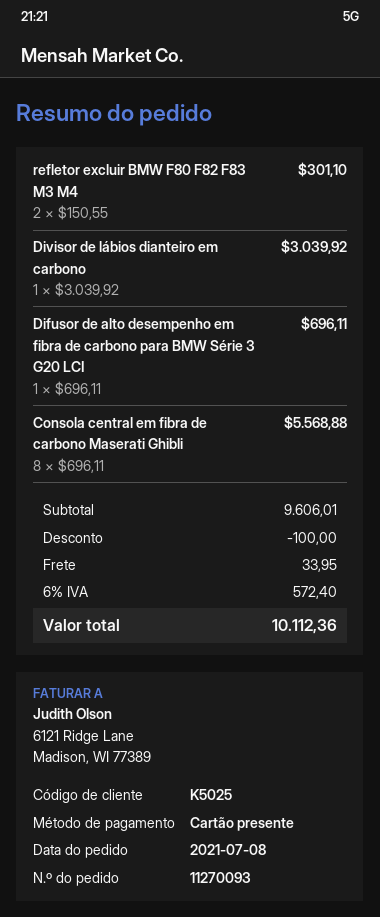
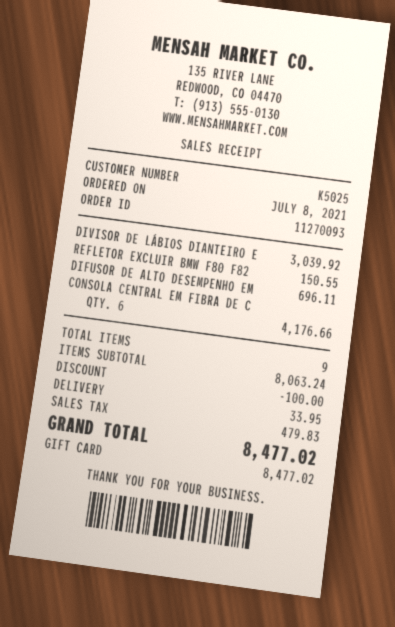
refletor excluir BMW F80 F82 F83 M3 M4: 2 for 301.10 -> 1 for 150.55
Consola central em fibra de carbono Maserati Ghibli: 8 for 5568.88 -> 6 for 4176.66
subtotal: 9606.01 -> 8063.24
tax: 572.40 -> 479.83
total: 10112.36 -> 8477.02

